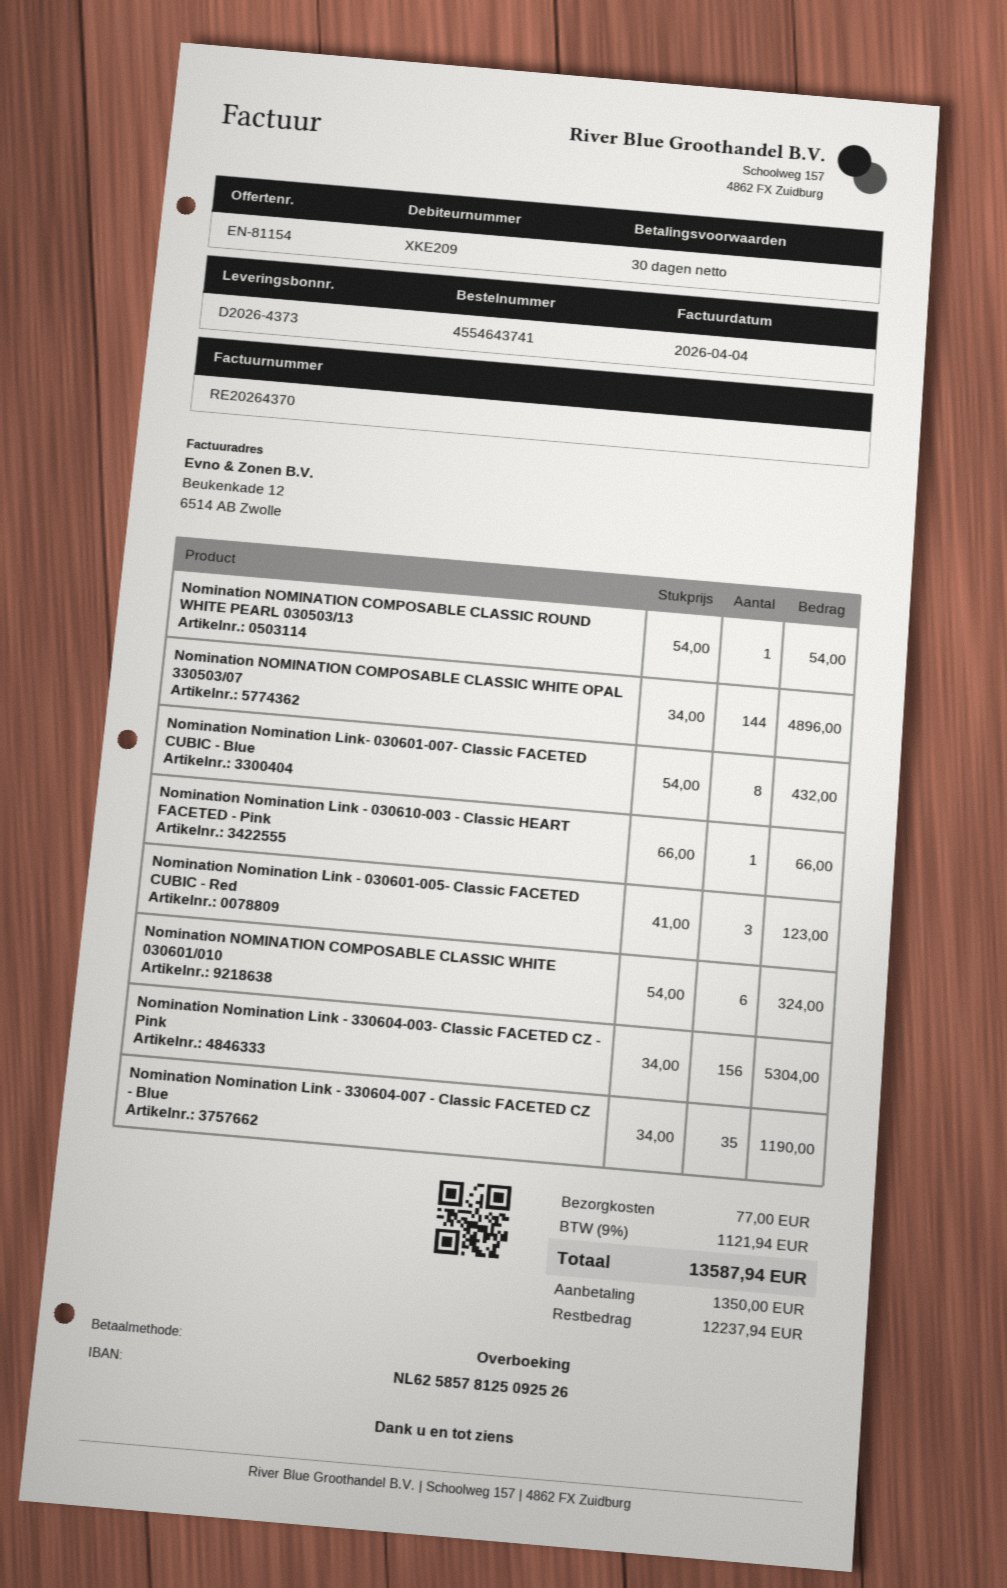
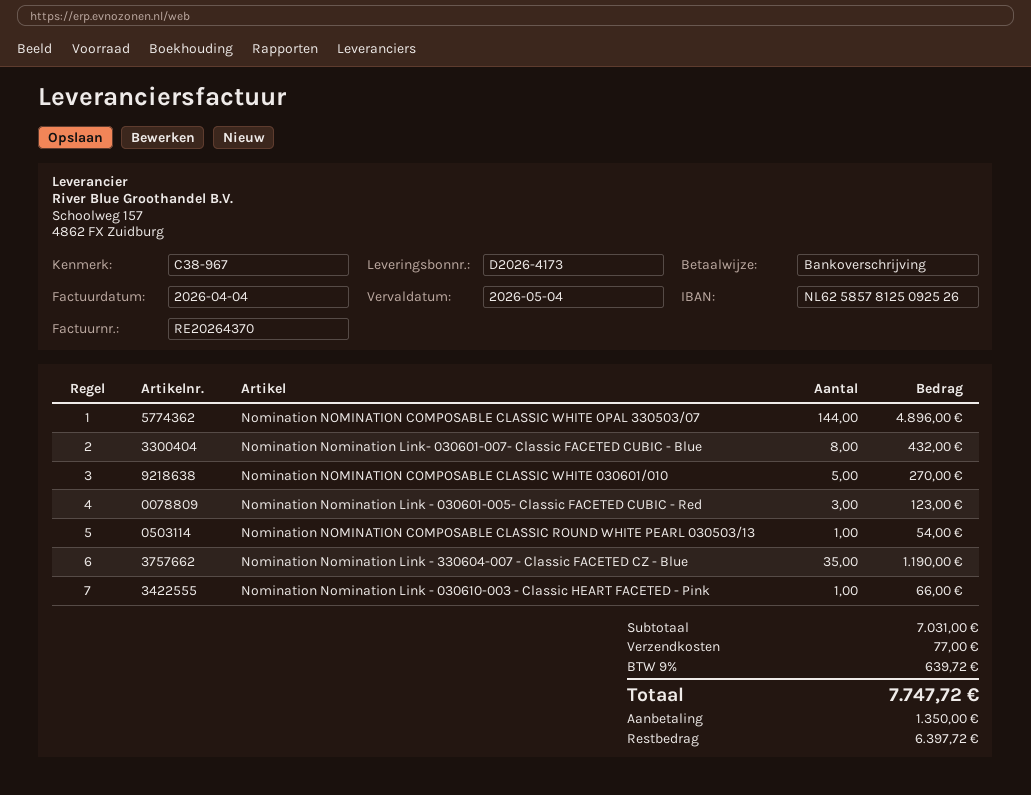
delivery note number: D2026-4373 -> D2026-4173
Nomination NOMINATION COMPOSABLE CLASSIC WHITE 030601/010: 6 for 324.00 -> 5 for 270.00
Nomination Nomination Link - 330604-003- Classic FACETED CZ - Pink: 156 for 5304.00 -> none
tax: 9% = 1121.94 -> 9% = 639.72
total: 13587.94 -> 7747.72
balance: 12237.94 -> 6397.72

